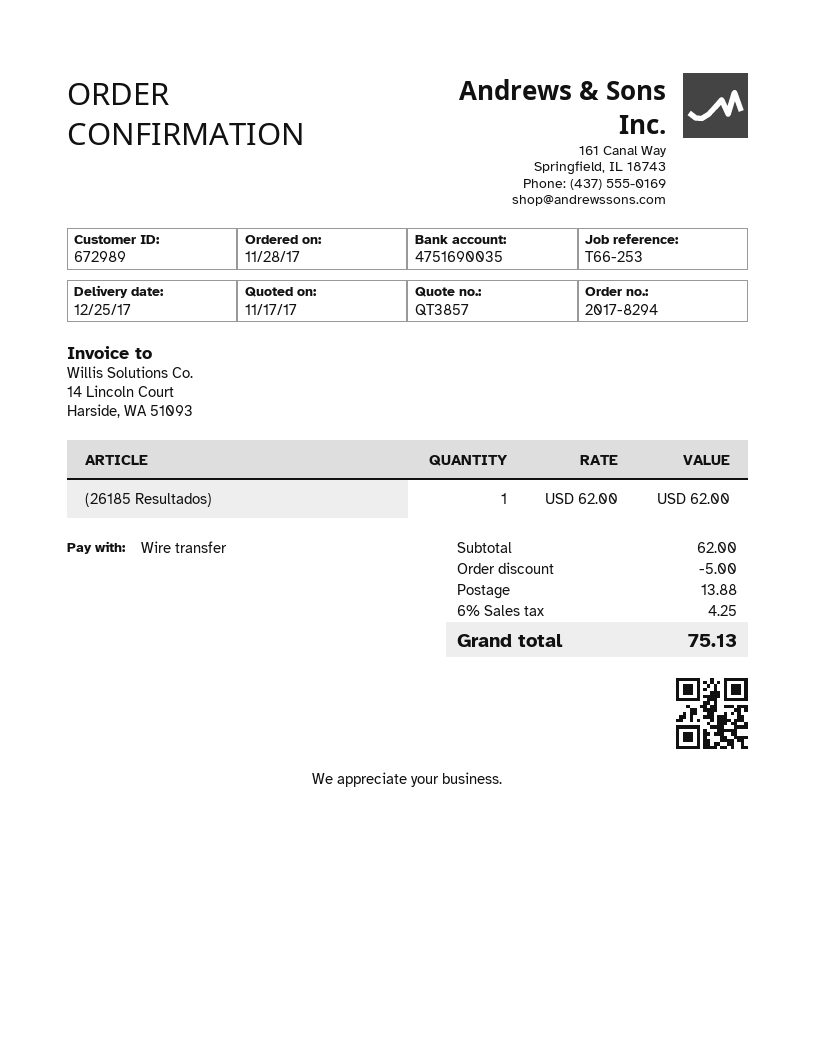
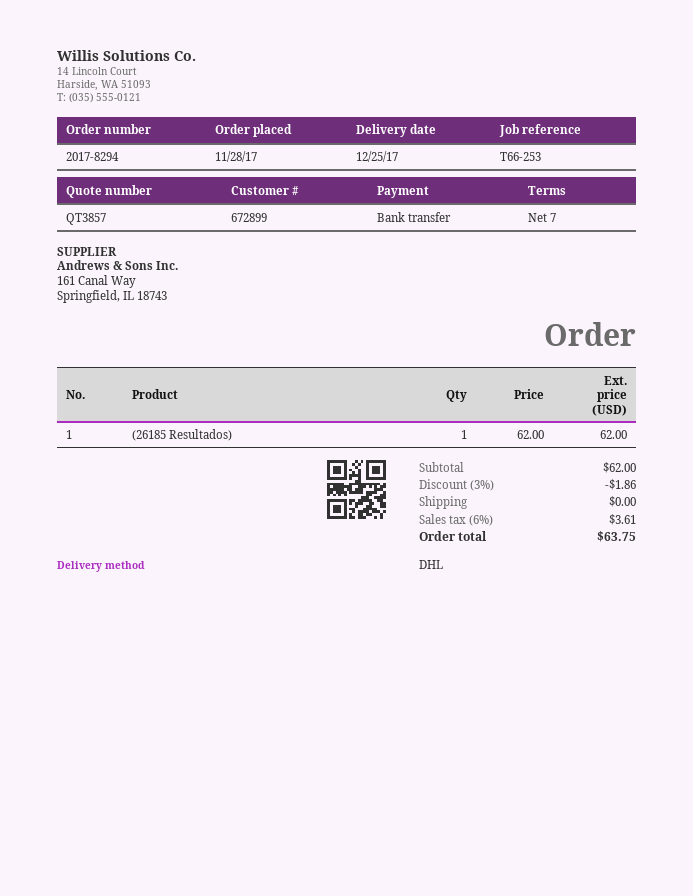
customer number: 672989 -> 672899
discount: 5.00 -> 1.86
shipping: 13.88 -> 0.00
tax: 6% = 4.25 -> 6% = 3.61
total: 75.13 -> 63.75

